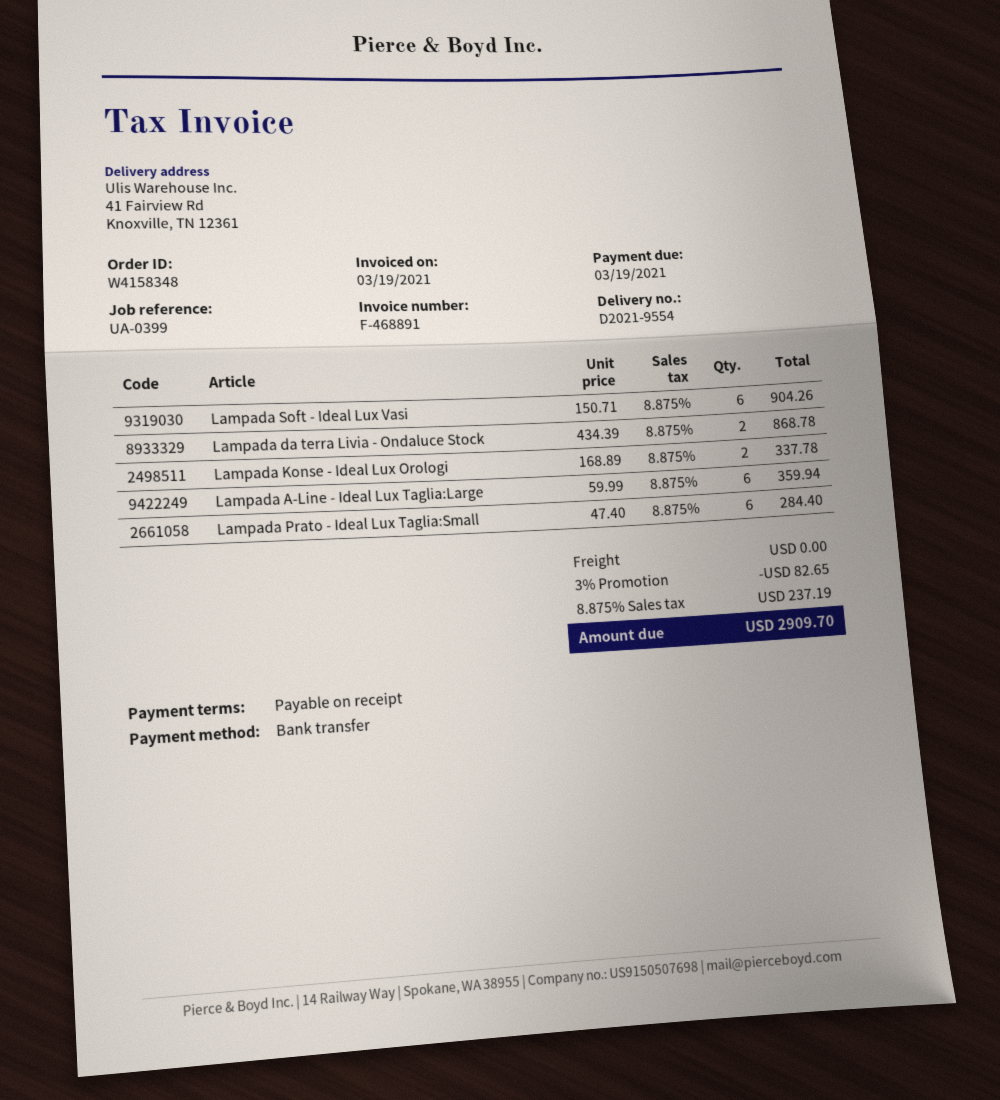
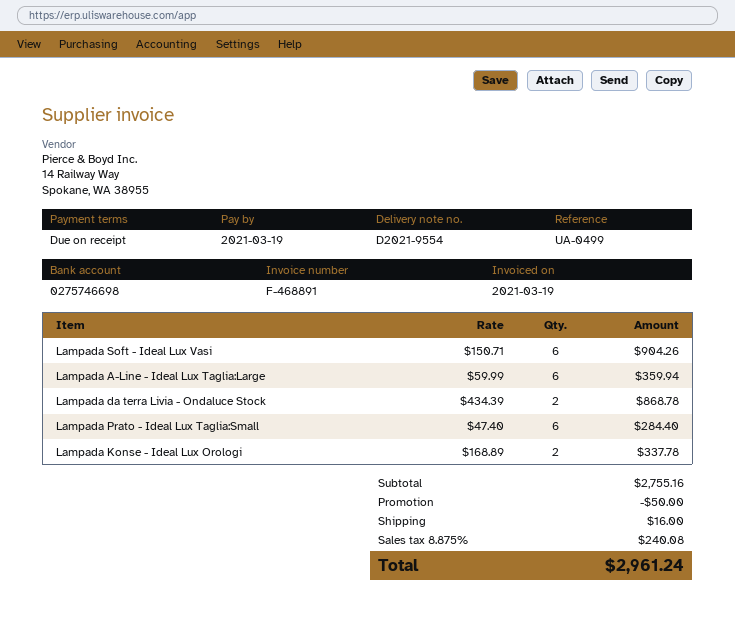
reference: UA-0399 -> UA-0499
discount: 82.65 -> 50.00
shipping: 0.00 -> 16.00
tax: 8.875% = 237.19 -> 8.875% = 240.08
total: 2909.70 -> 2961.24

